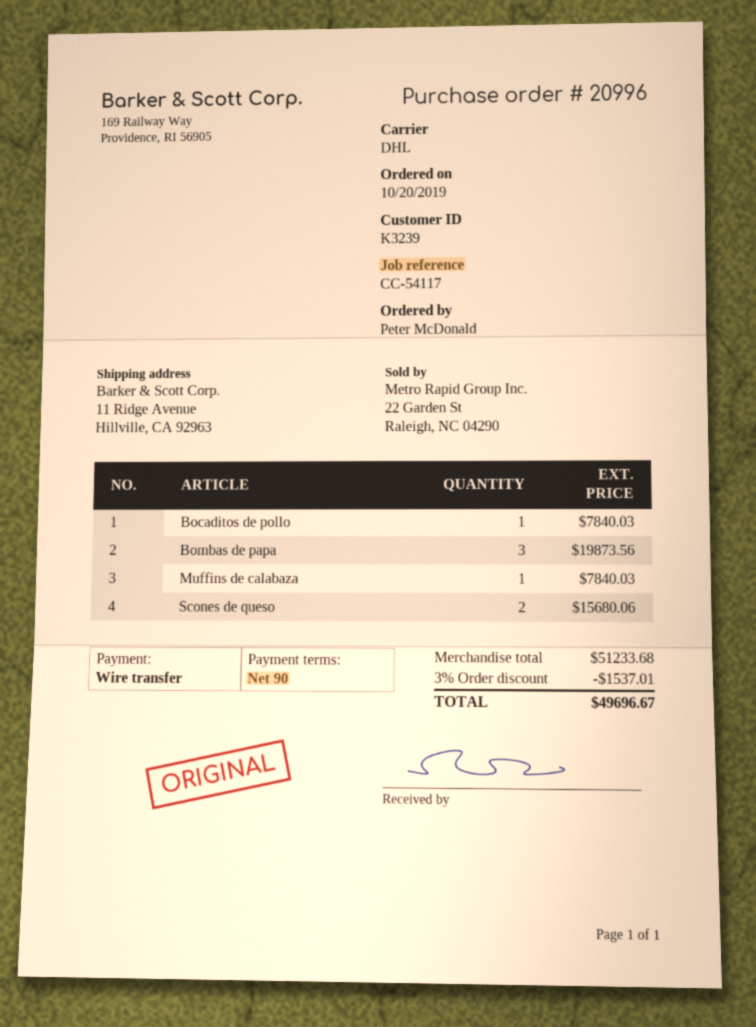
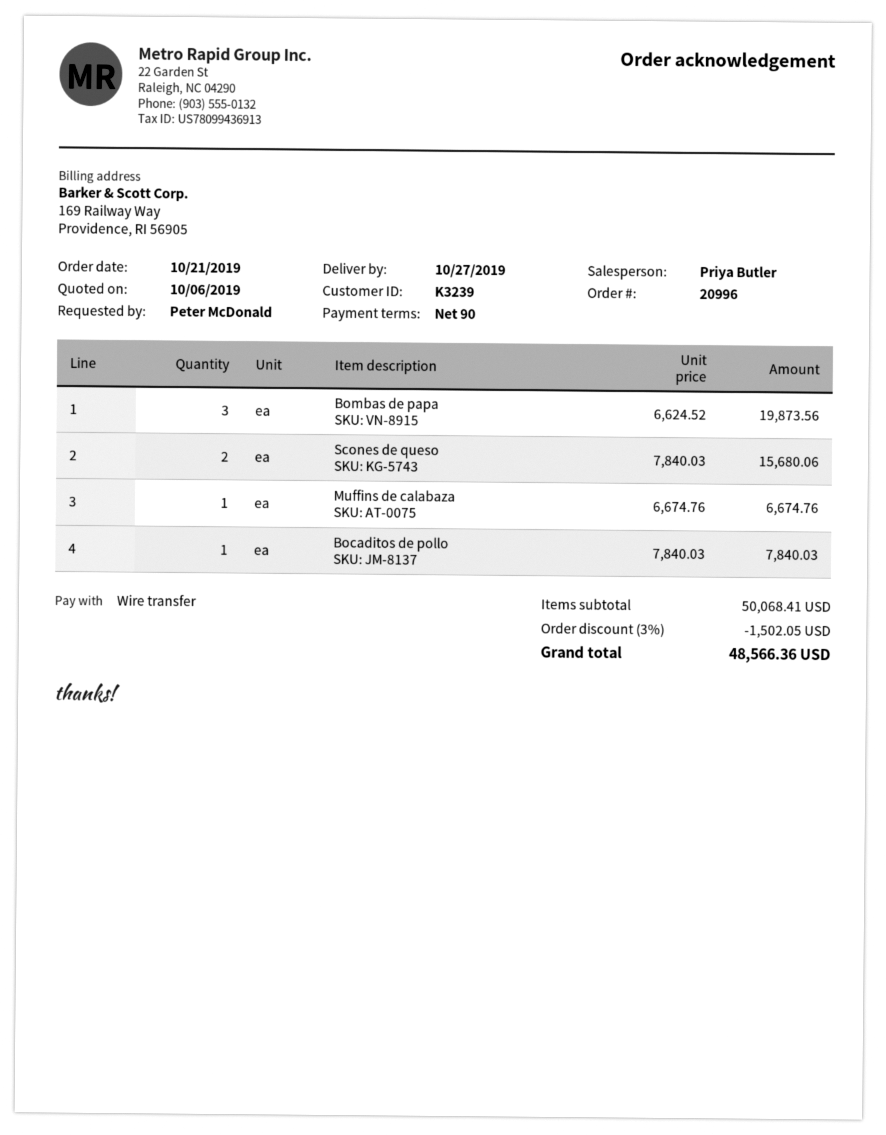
order date: 2019-10-20 -> 2019-10-21
Muffins de calabaza: 1 for 7840.03 -> 1 for 6674.76
subtotal: 51233.68 -> 50068.41
discount: 3% = 1537.01 -> 3% = 1502.05
total: 49696.67 -> 48566.36

